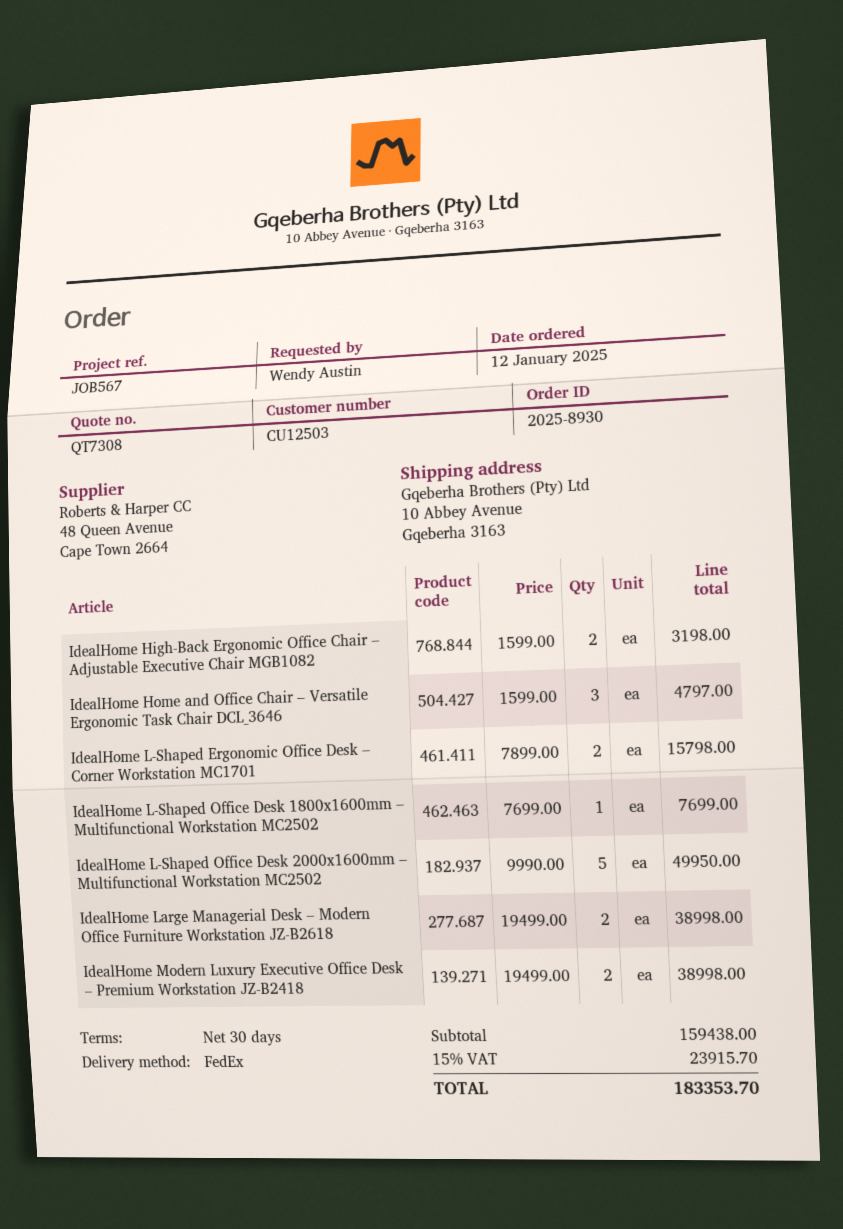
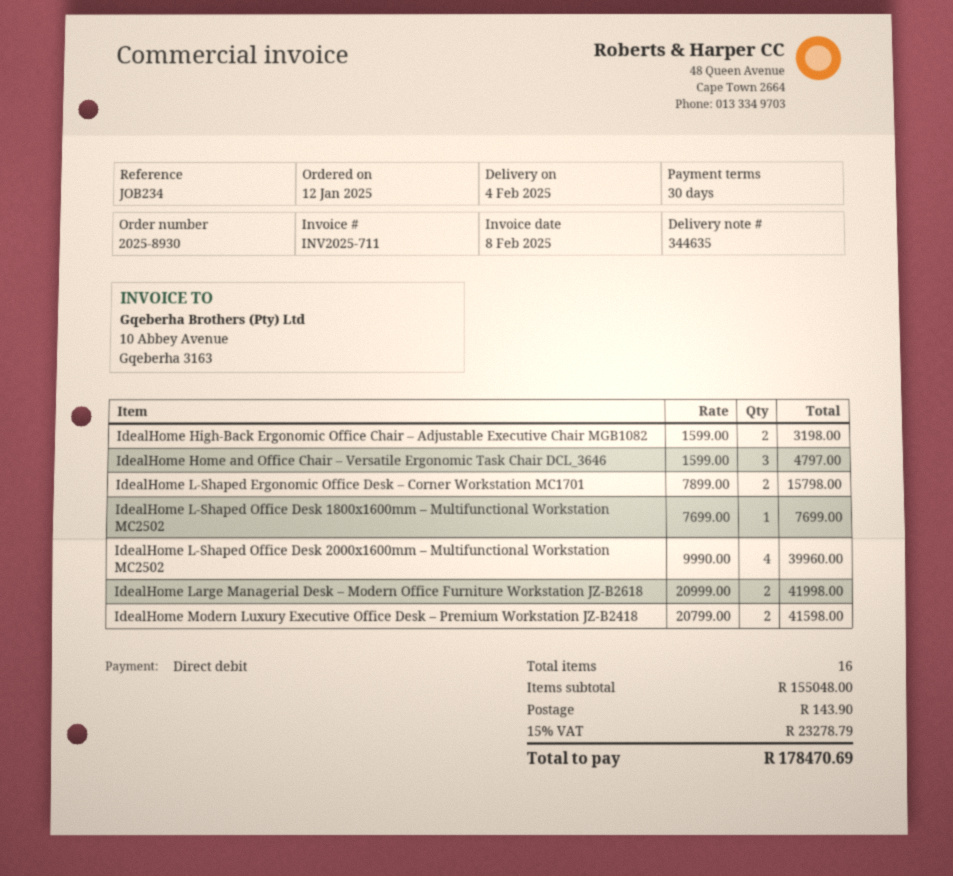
reference: JOB567 -> JOB234
IdealHome L-Shaped Office Desk 2000x1600mm – Multifunctional Workstation MC2502: 5 x 9990.00 = 49950.00 -> 4 x 9990.00 = 39960.00
IdealHome Large Managerial Desk – Modern Office Furniture Workstation JZ-B2618: 2 x 19499.00 = 38998.00 -> 2 x 20999.00 = 41998.00
IdealHome Modern Luxury Executive Office Desk – Premium Workstation JZ-B2418: 2 x 19499.00 = 38998.00 -> 2 x 20799.00 = 41598.00
subtotal: 159438.00 -> 155048.00
shipping: none -> 143.90
tax: 15% = 23915.70 -> 15% = 23278.79
total: 183353.70 -> 178470.69

